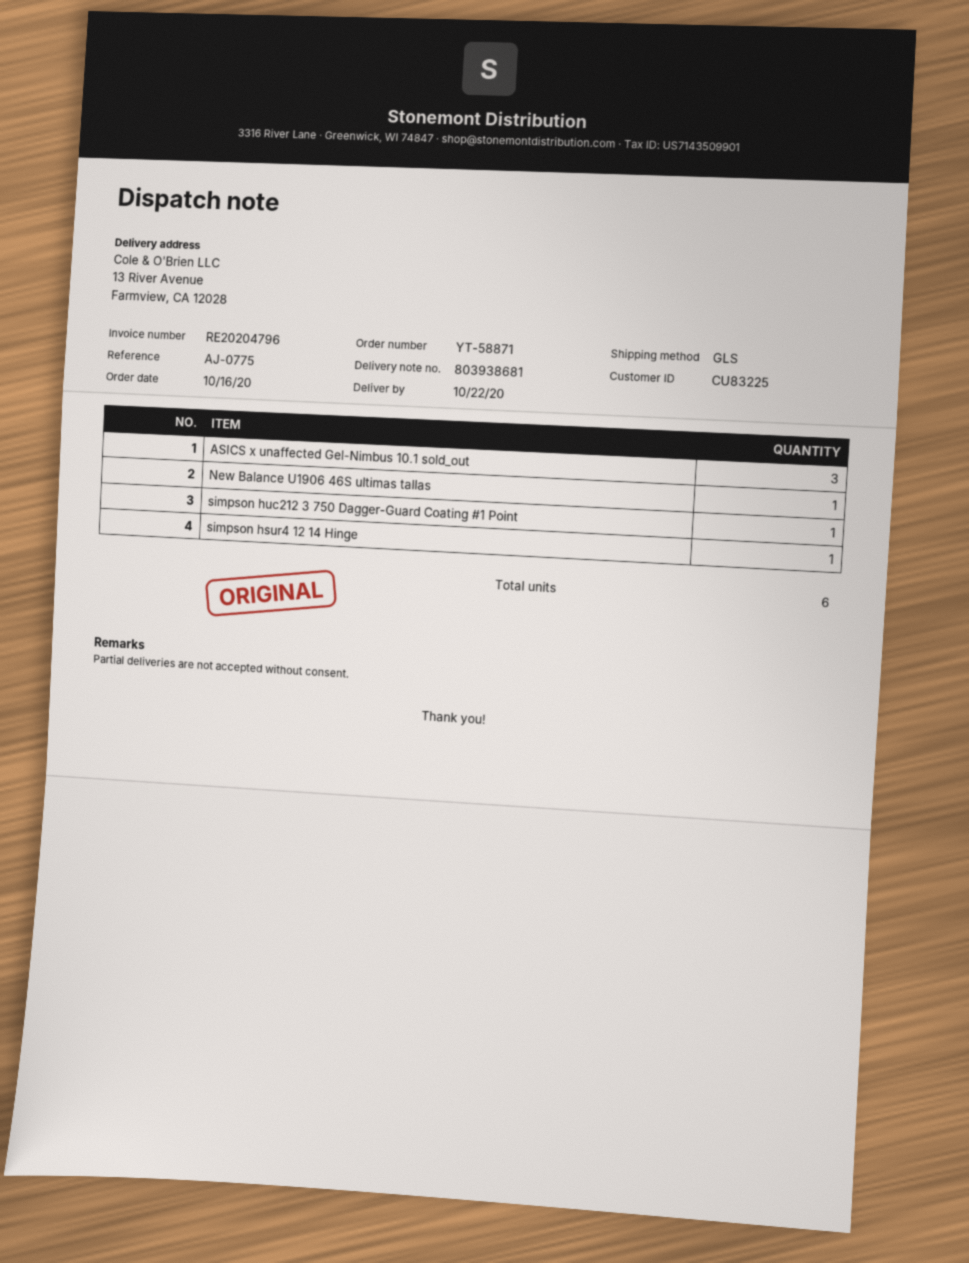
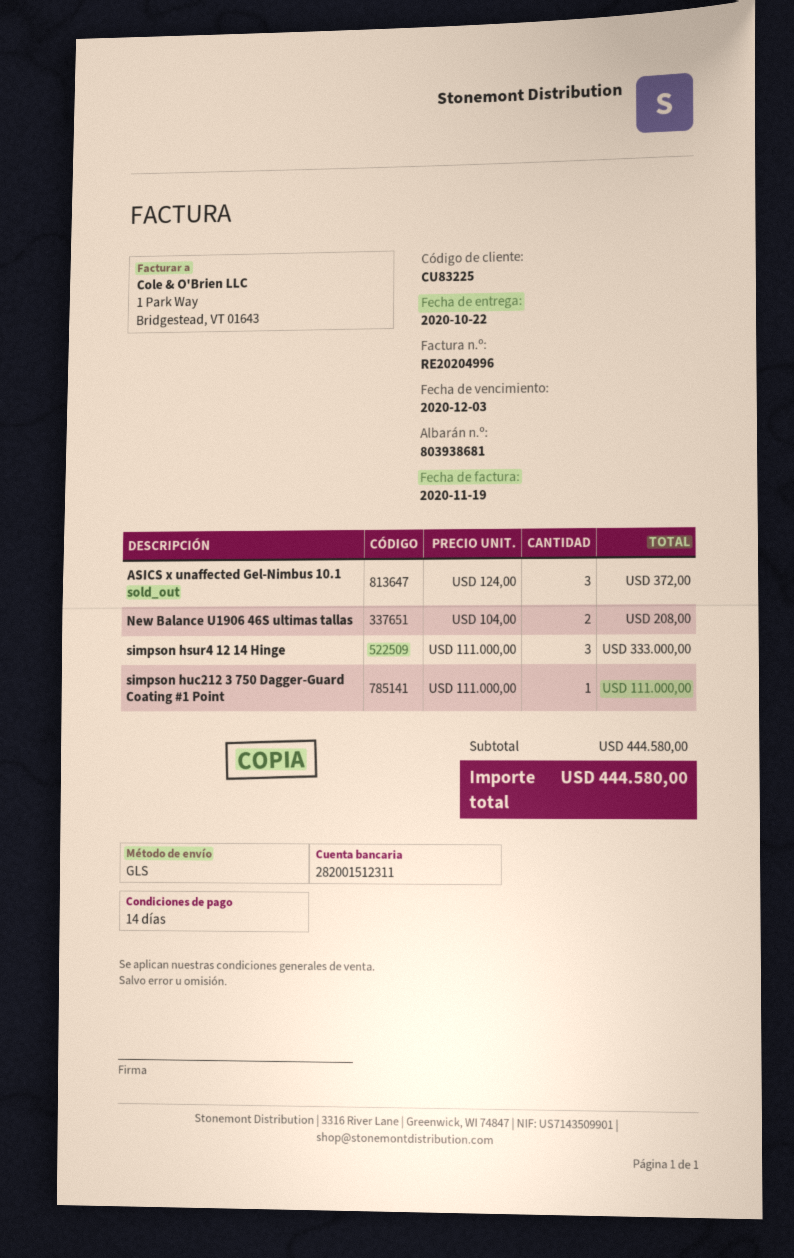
invoice number: RE20204796 -> RE20204996
New Balance U1906 46S ultimas tallas: 1 -> 2
simpson hsur4 12 14 Hinge: 1 -> 3

